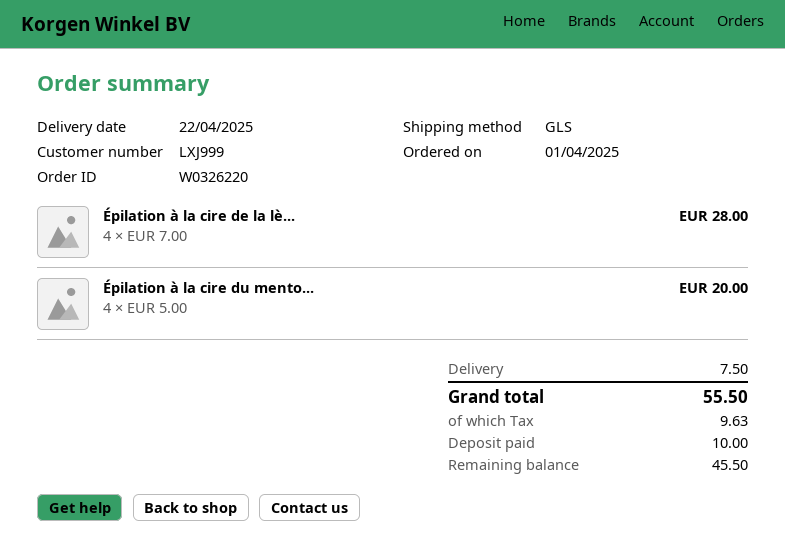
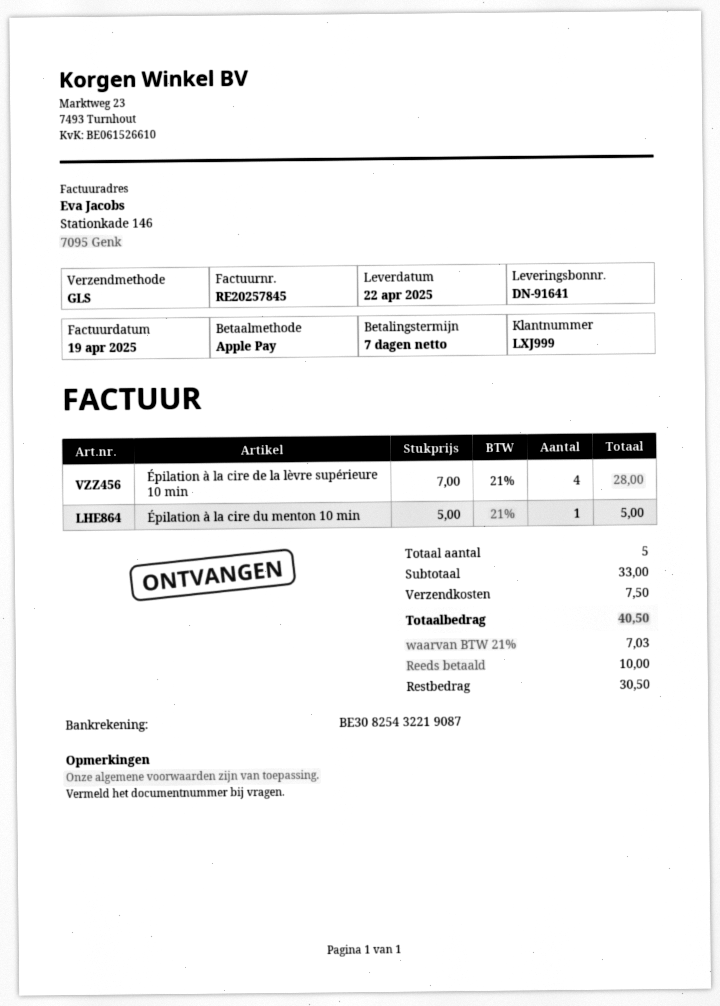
Épilation à la cire du mento...: 4 x 5.00 = 20.00 -> 1 x 5.00 = 5.00
tax: 9.63 -> 7.03
total: 55.50 -> 40.50
balance: 45.50 -> 30.50

